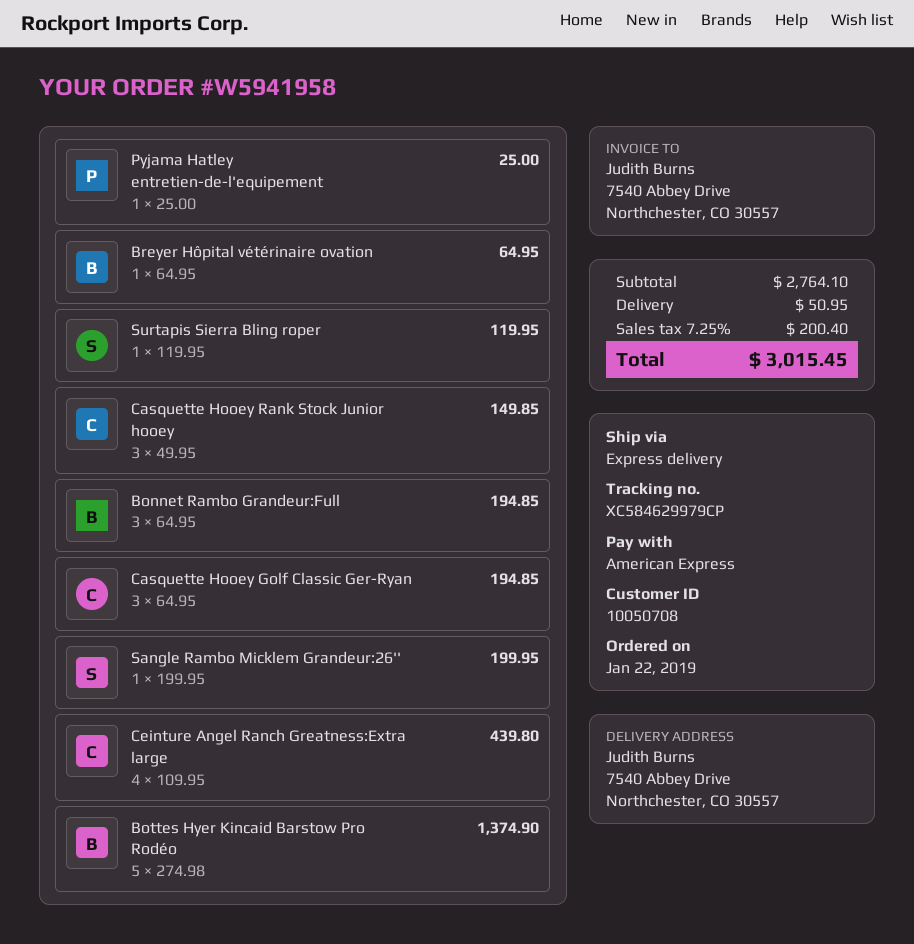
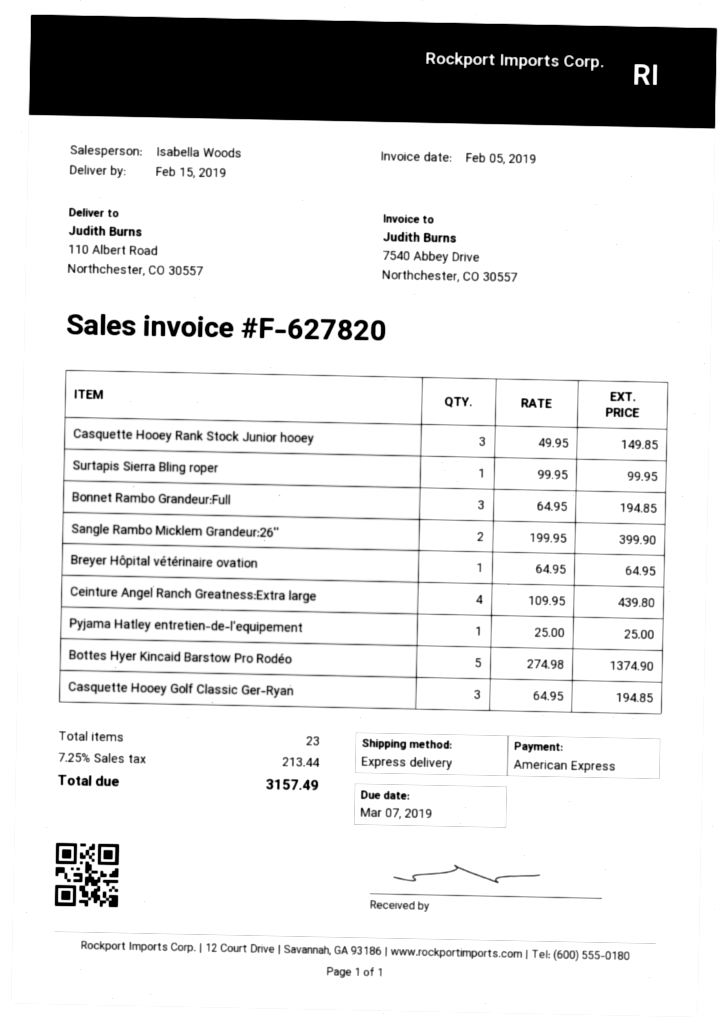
ship to: 7540 Abbey Drive, Northchester, CO 30557 -> 110 Albert Road, Northchester, CO 30557
Surtapis Sierra Bling roper: 1 x 119.95 = 119.95 -> 1 x 99.95 = 99.95
Sangle Rambo Micklem Grandeur:26'': 1 x 199.95 = 199.95 -> 2 x 199.95 = 399.90
shipping: 50.95 -> none
tax: 7.25% = 200.40 -> 7.25% = 213.44
total: 3015.45 -> 3157.49

